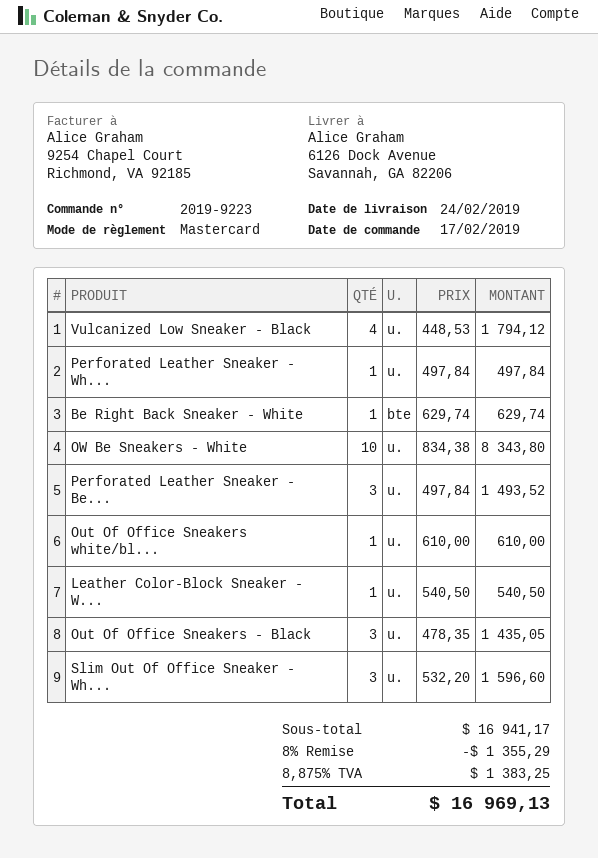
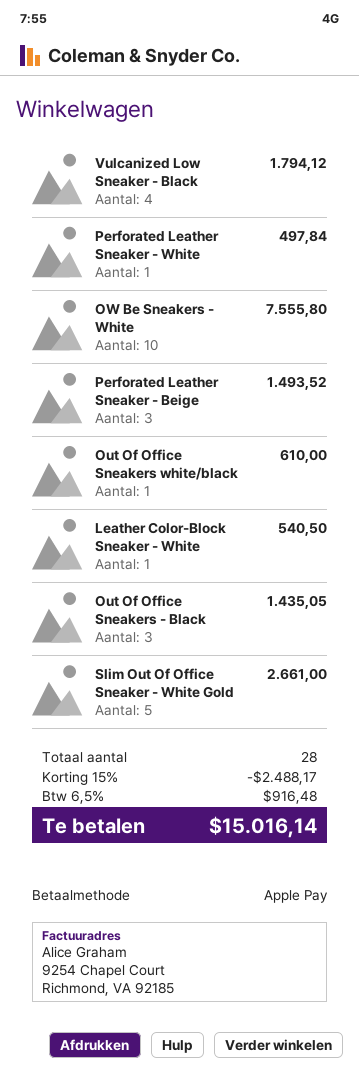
payment method: Mastercard -> Apple Pay
Be Right Back Sneaker - White: 1 for 629.74 -> none
OW Be Sneakers - White: 10 for 8343.80 -> 10 for 7555.80
Slim Out Of Office Sneaker - Wh...: 3 for 1596.60 -> 5 for 2661.00
discount: 8% = 1355.29 -> 15% = 2488.17
tax: 8.875% = 1383.25 -> 6.5% = 916.48
total: 16969.13 -> 15016.14

